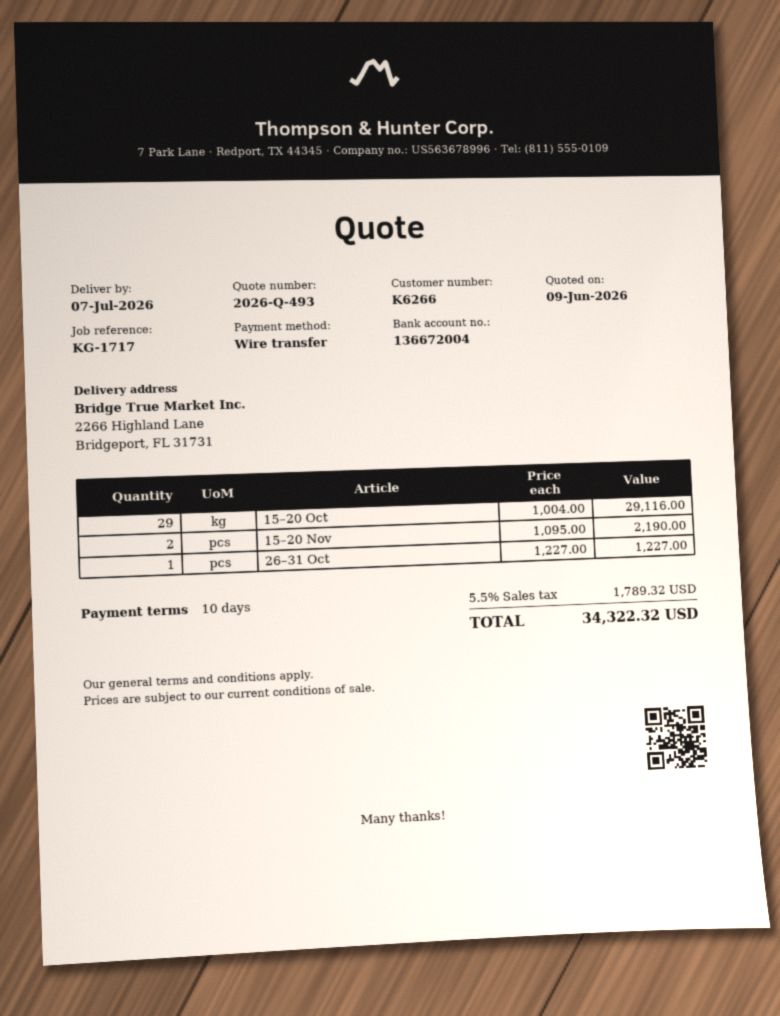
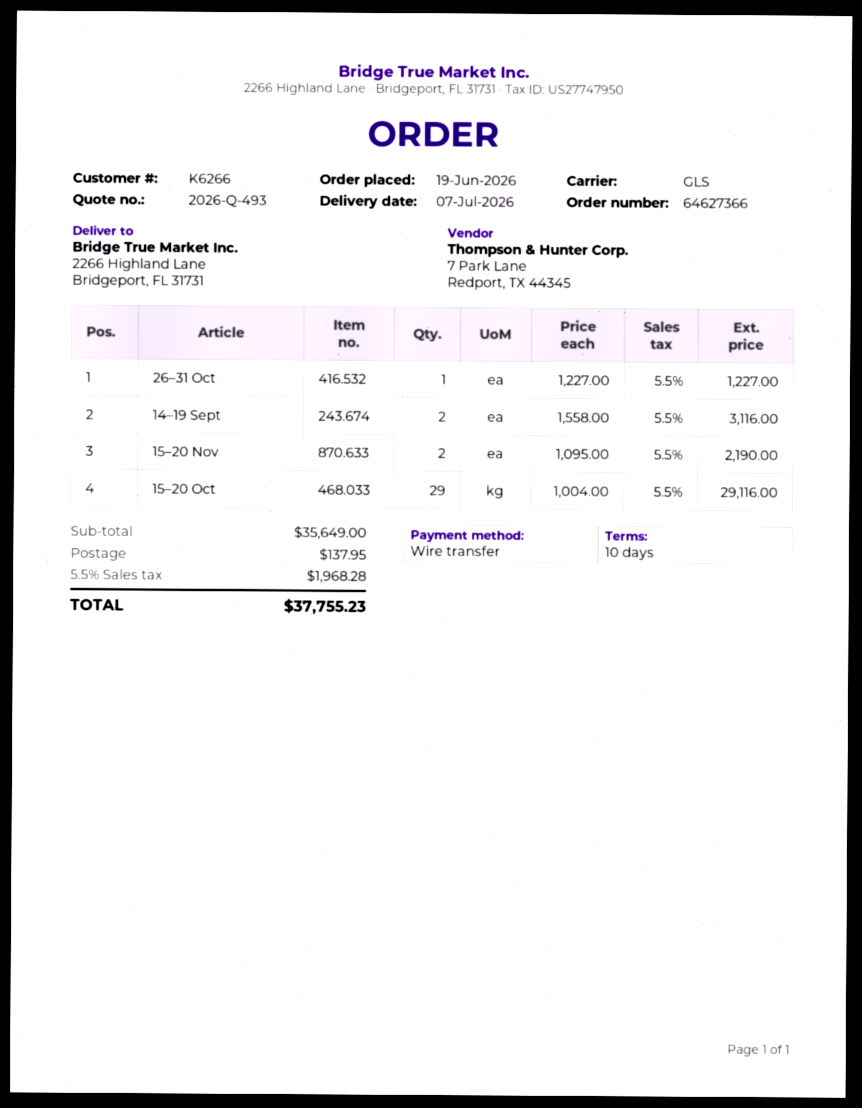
14–19 Sept: none -> 2 x 1558.00 = 3116.00
shipping: none -> 137.95
tax: 5.5% = 1789.32 -> 5.5% = 1968.28
total: 34322.32 -> 37755.23

